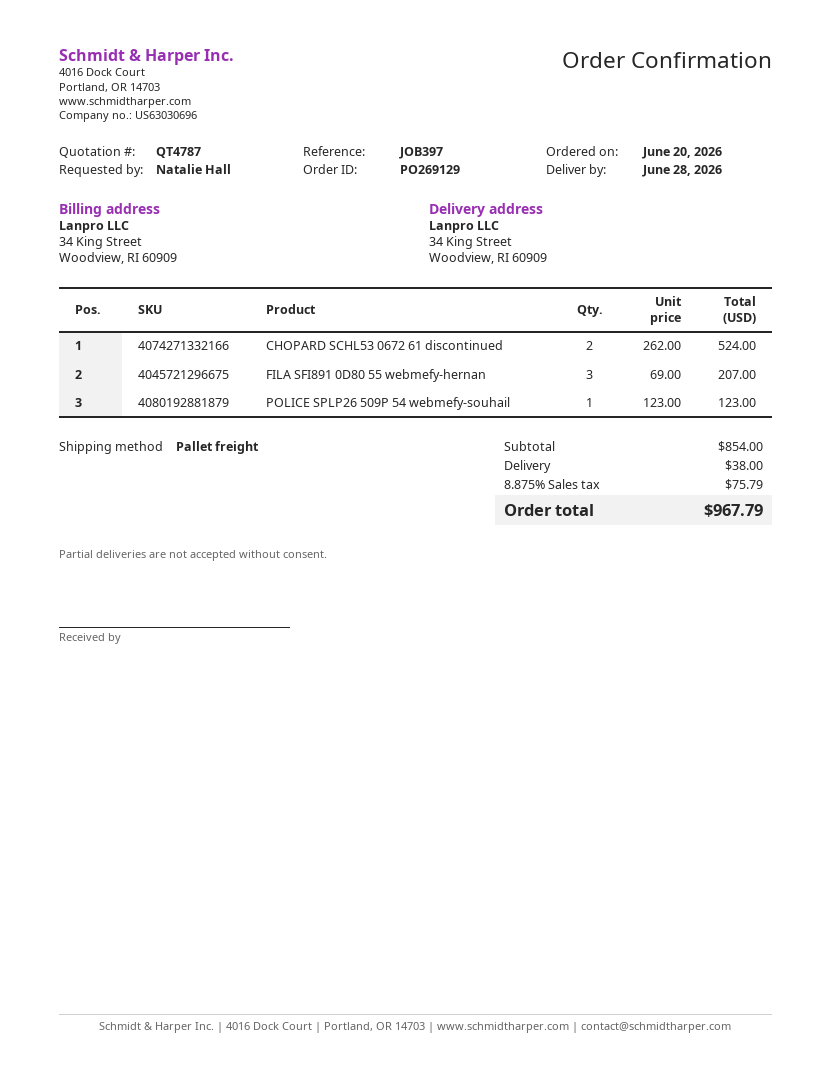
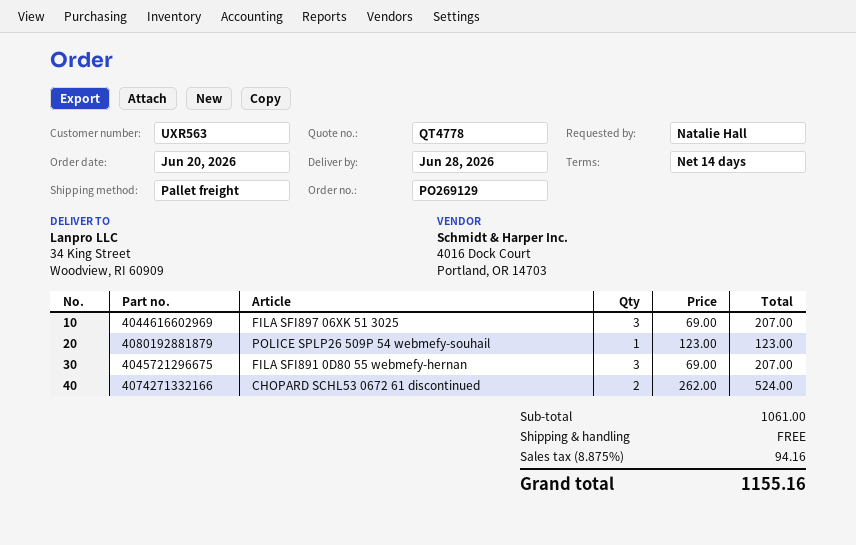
quote number: QT4787 -> QT4778
FILA SFI897 06XK 51 3025: none -> 3 x 69.00 = 207.00
subtotal: 854.00 -> 1061.00
shipping: 38.00 -> 0.00
tax: 8.875% = 75.79 -> 8.875% = 94.16
total: 967.79 -> 1155.16

